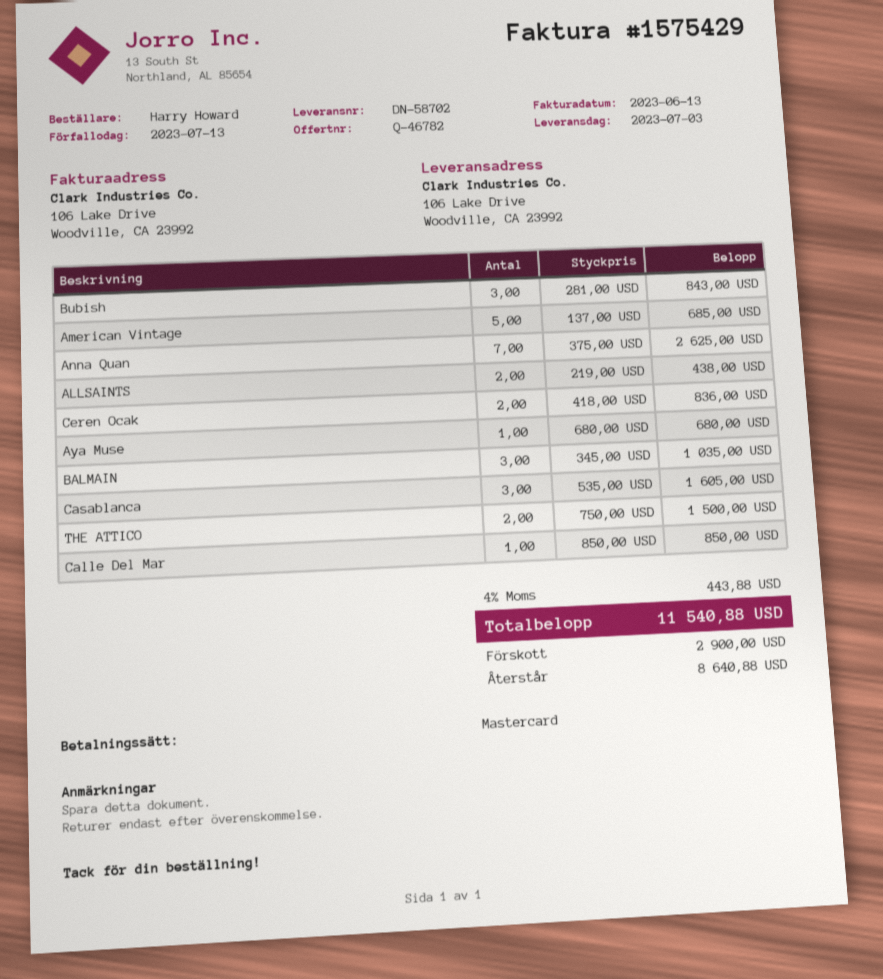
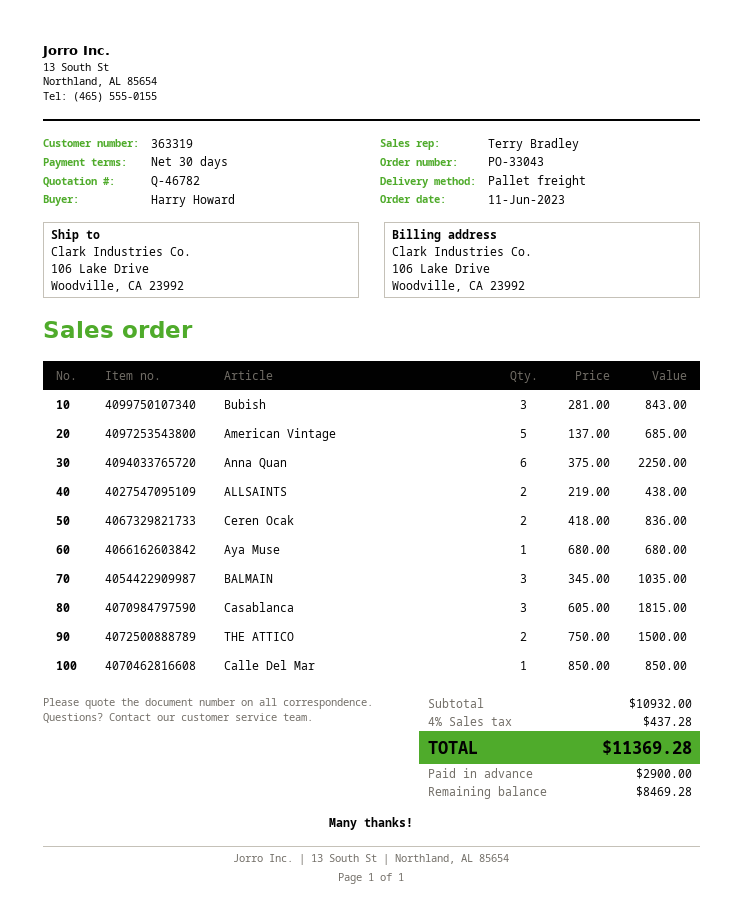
Anna Quan: 7 x 375.00 = 2625.00 -> 6 x 375.00 = 2250.00
Casablanca: 3 x 535.00 = 1605.00 -> 3 x 605.00 = 1815.00
tax: 4% = 443.88 -> 4% = 437.28
total: 11540.88 -> 11369.28
balance: 8640.88 -> 8469.28

